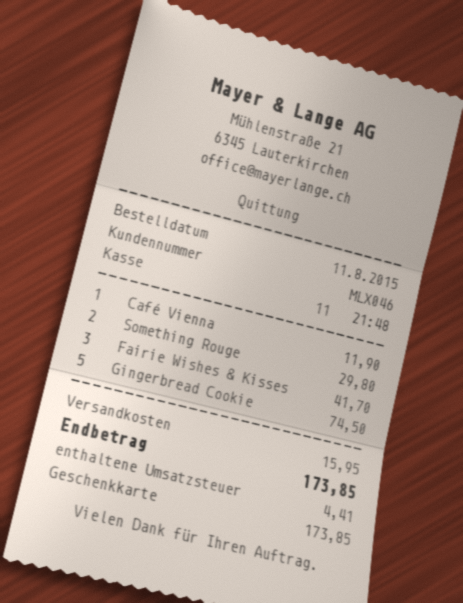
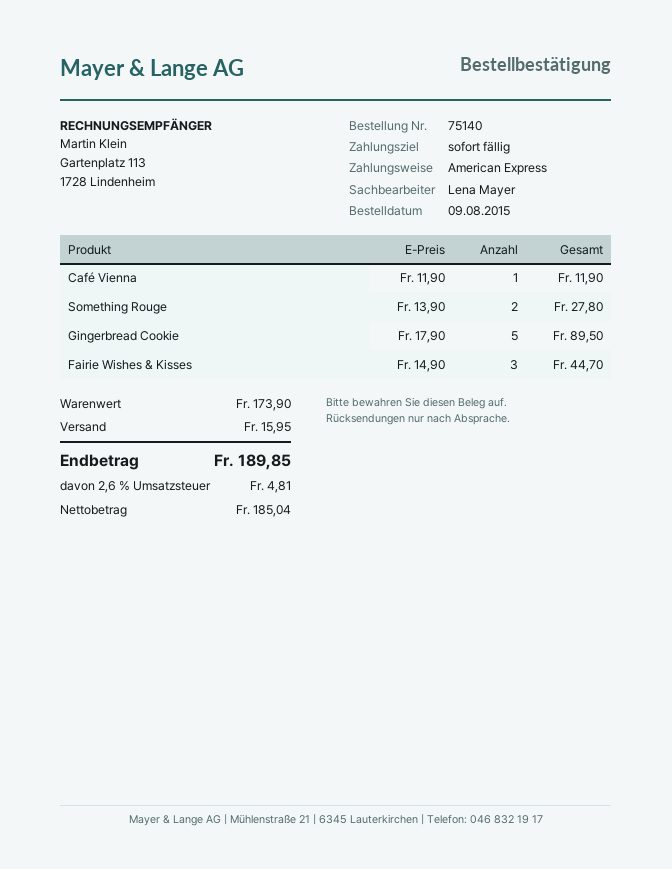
order date: 2015-08-11 -> 2015-08-09
payment method: gift card -> American Express
Something Rouge: 2 for 29.80 -> 2 for 27.80
Fairie Wishes & Kisses: 3 for 41.70 -> 3 for 44.70
Gingerbread Cookie: 5 for 74.50 -> 5 for 89.50
tax: 4.41 -> 4.81
total: 173.85 -> 189.85

